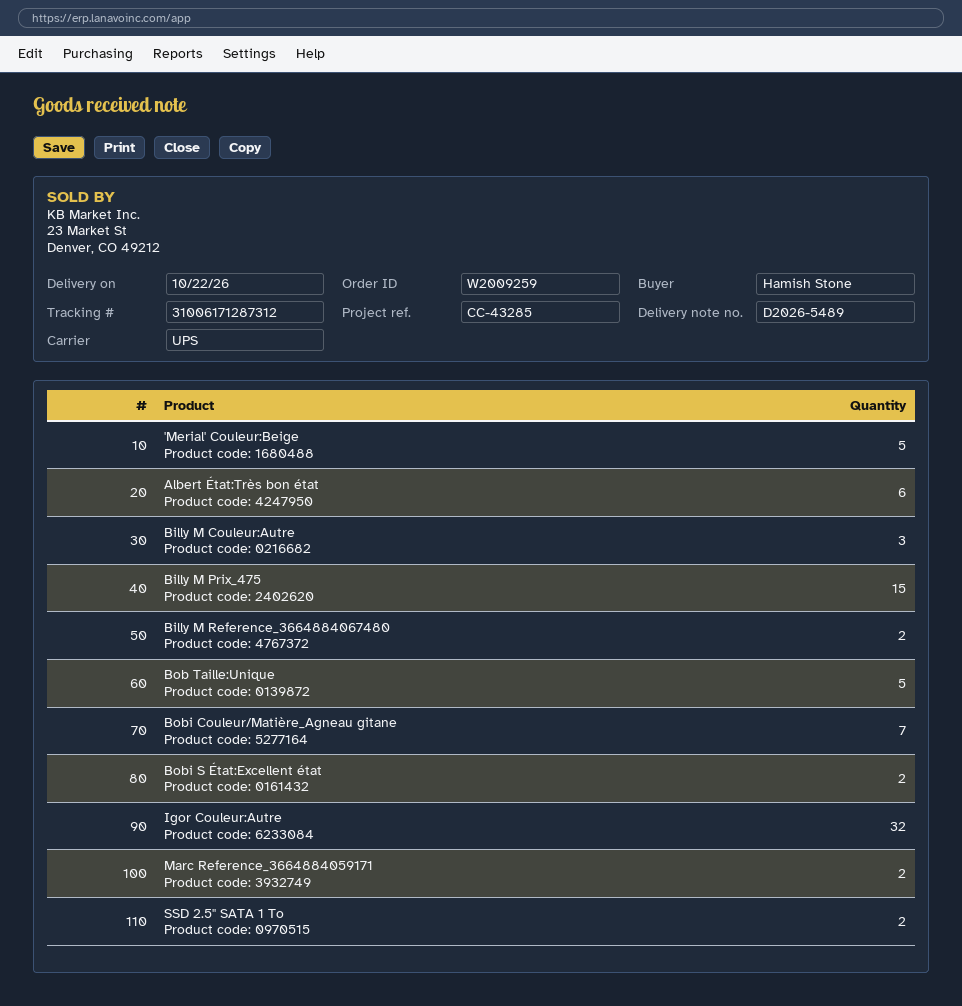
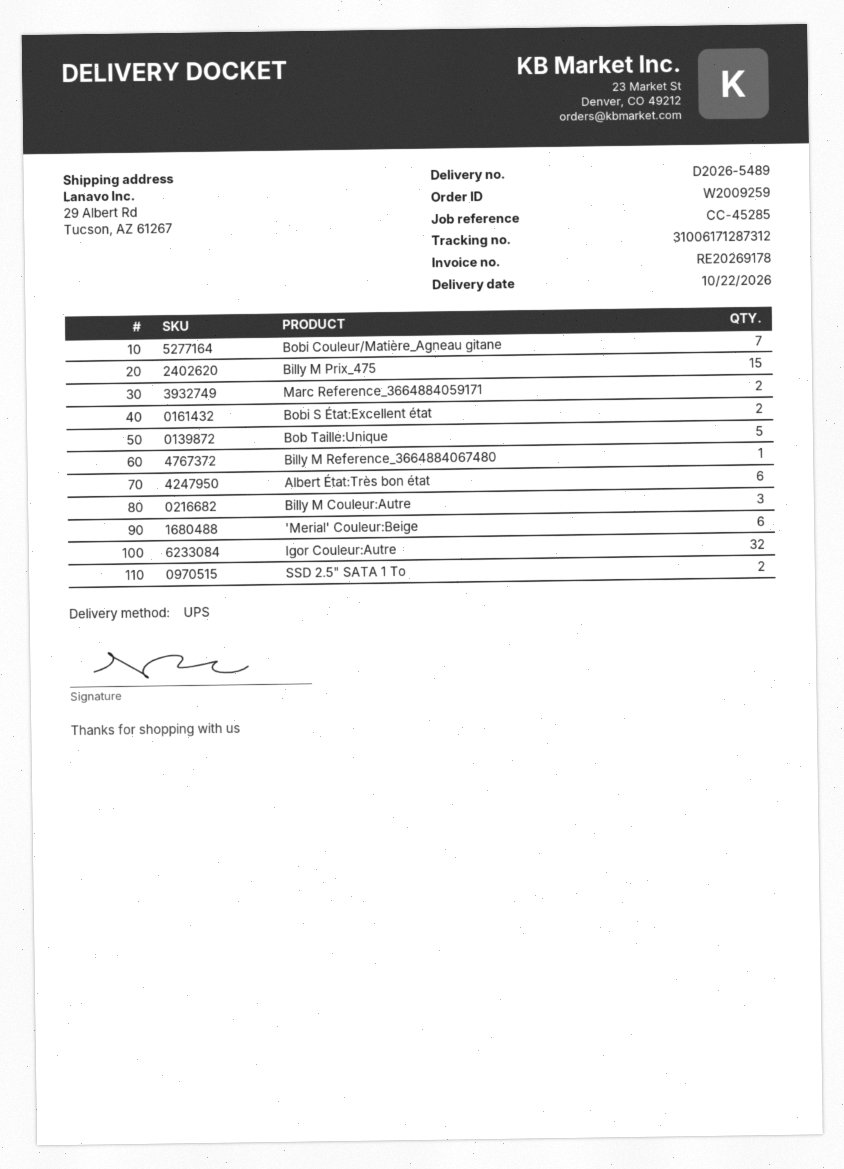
reference: CC-43285 -> CC-45285
'Merial' Couleur:Beige: 5 -> 6
Billy M Reference_3664884067480: 2 -> 1

